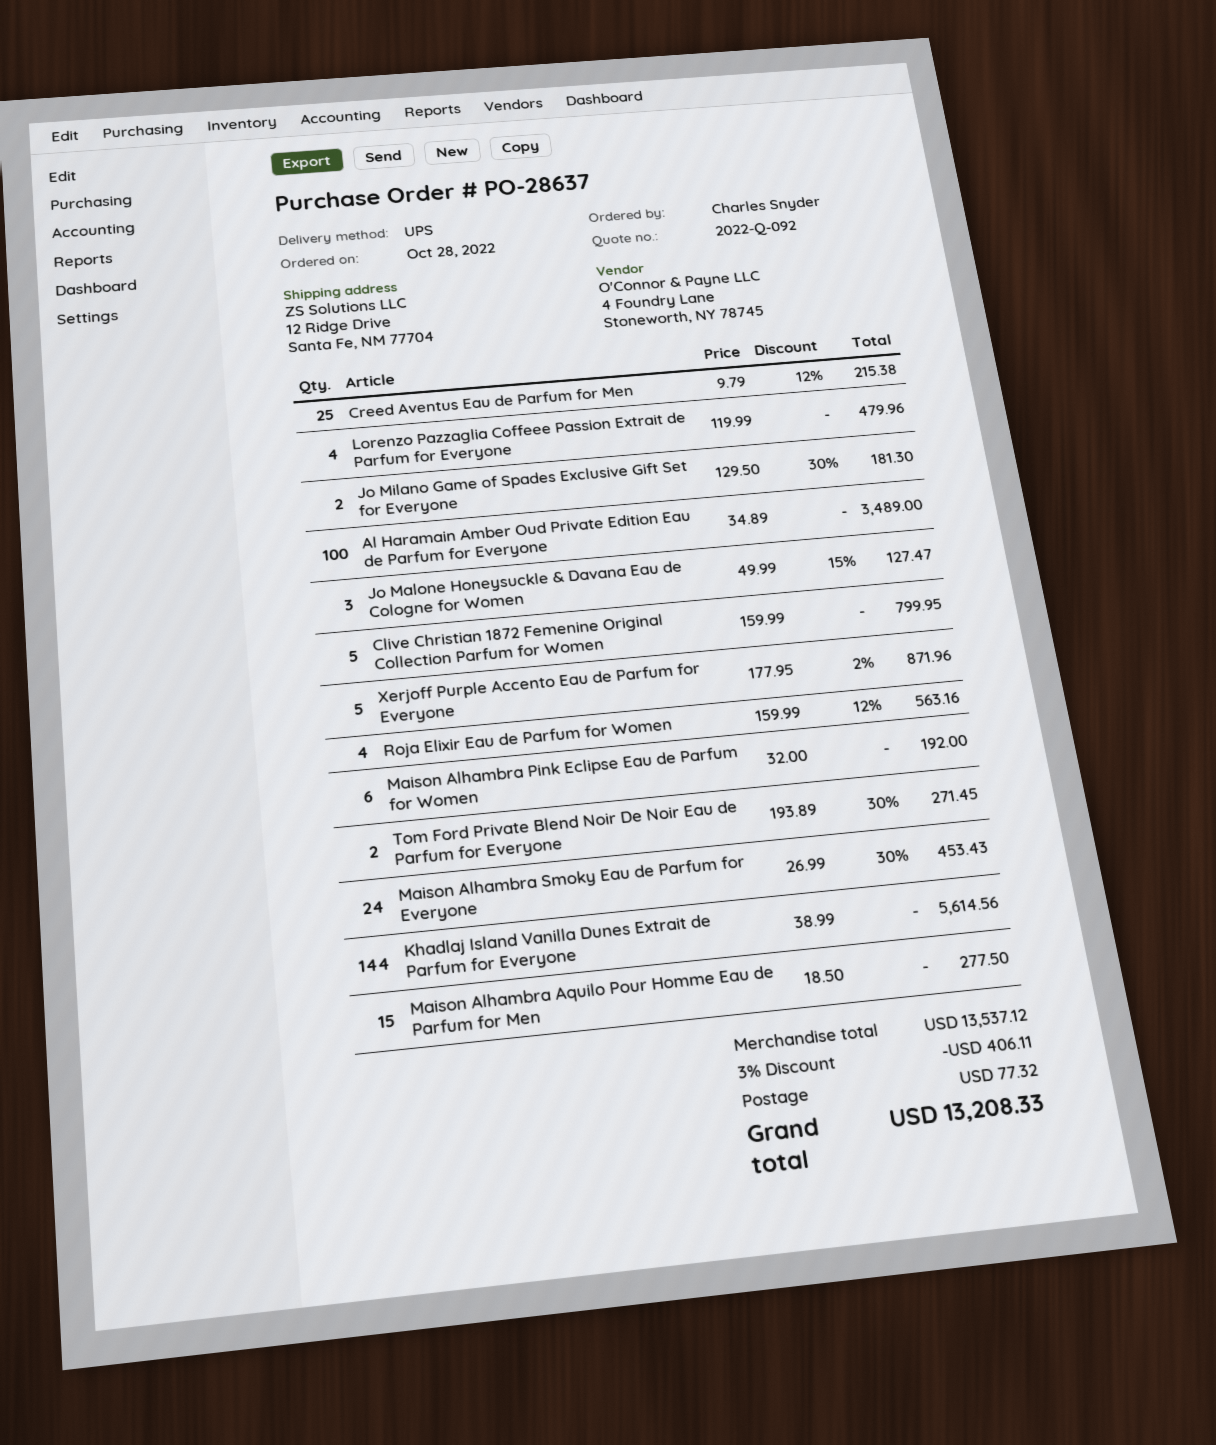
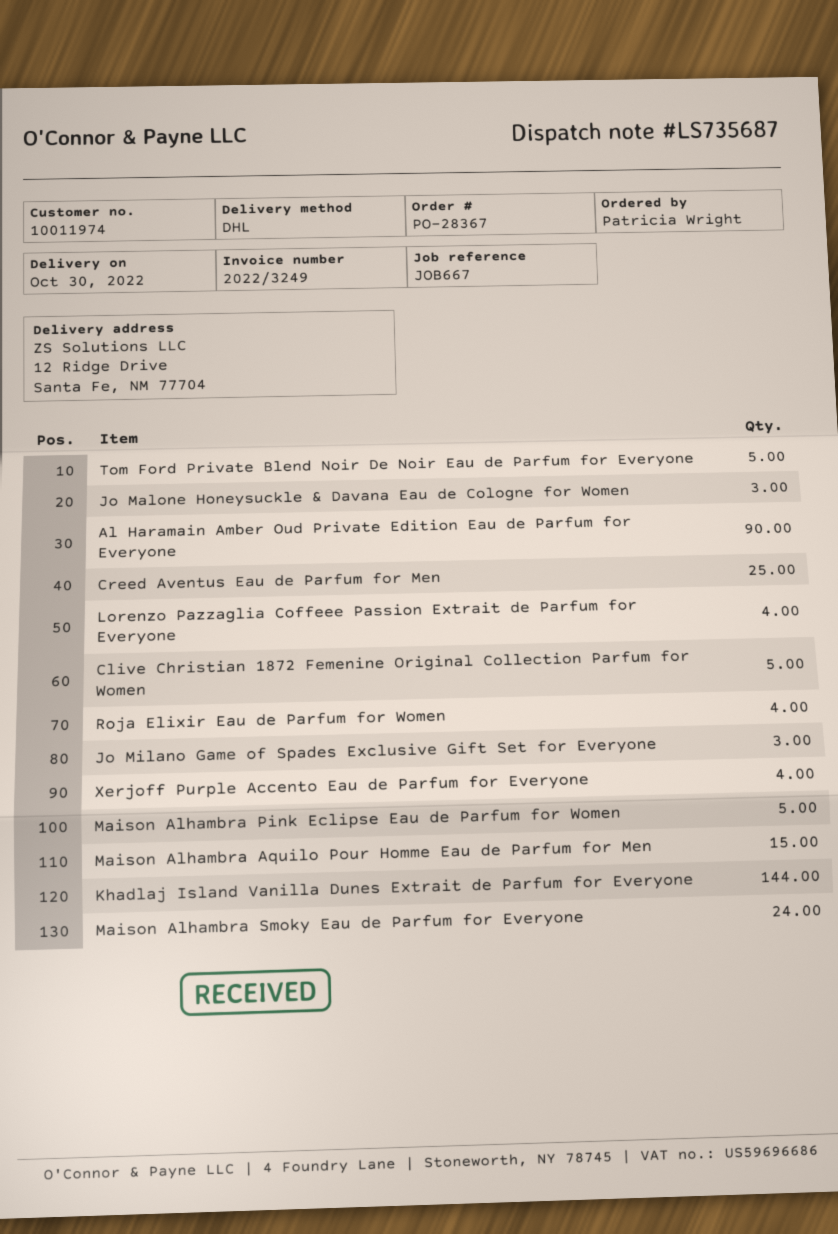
order number: PO-28637 -> PO-28367
ordered by: Charles Snyder -> Patricia Wright
shipping method: UPS -> DHL
Jo Milano Game of Spades Exclusive Gift Set for Everyone: 2 -> 3
Al Haramain Amber Oud Private Edition Eau de Parfum for Everyone: 100 -> 90
Xerjoff Purple Accento Eau de Parfum for Everyone: 5 -> 4
Maison Alhambra Pink Eclipse Eau de Parfum for Women: 6 -> 5
Tom Ford Private Blend Noir De Noir Eau de Parfum for Everyone: 2 -> 5

